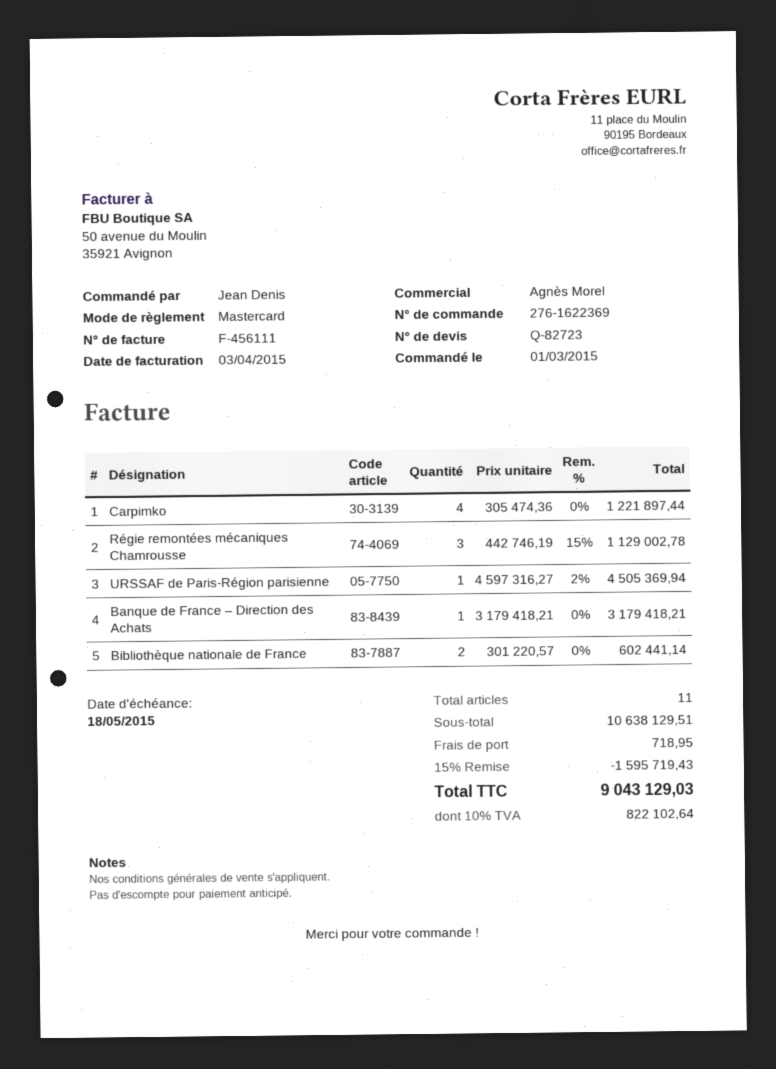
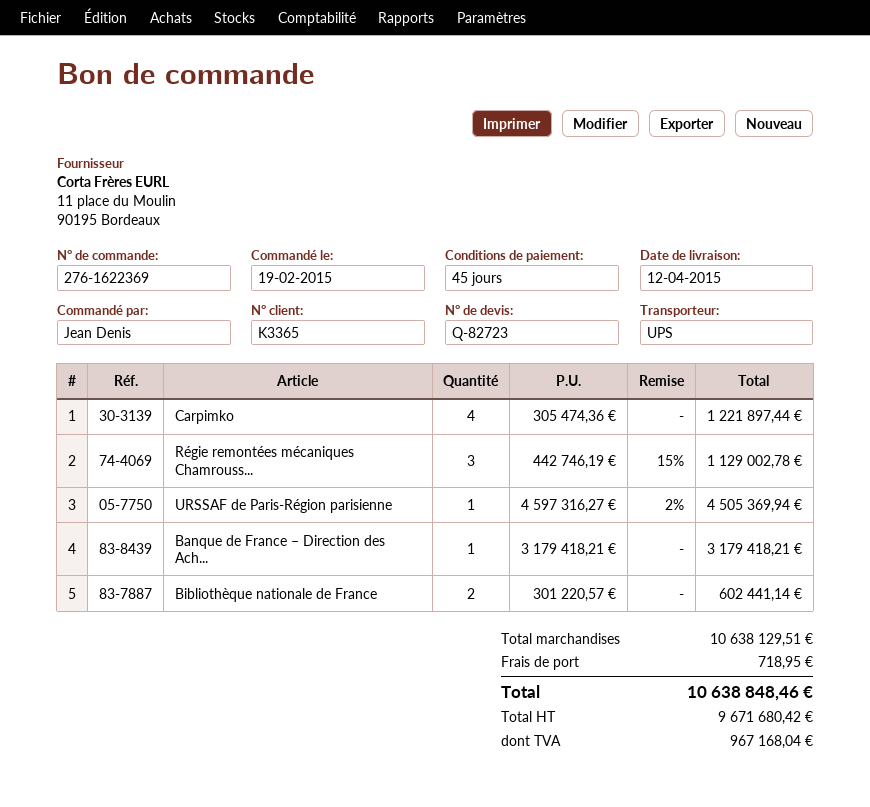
order date: 2015-03-01 -> 2015-02-19
discount: 15% = 1595719.43 -> none
tax: 822102.64 -> 967168.04
total: 9043129.03 -> 10638848.46

